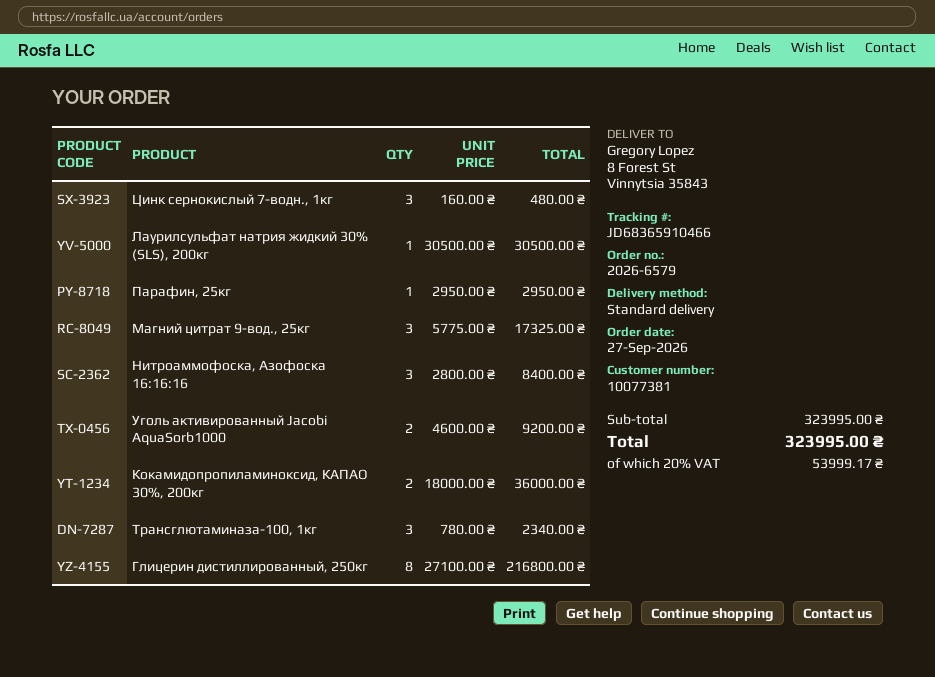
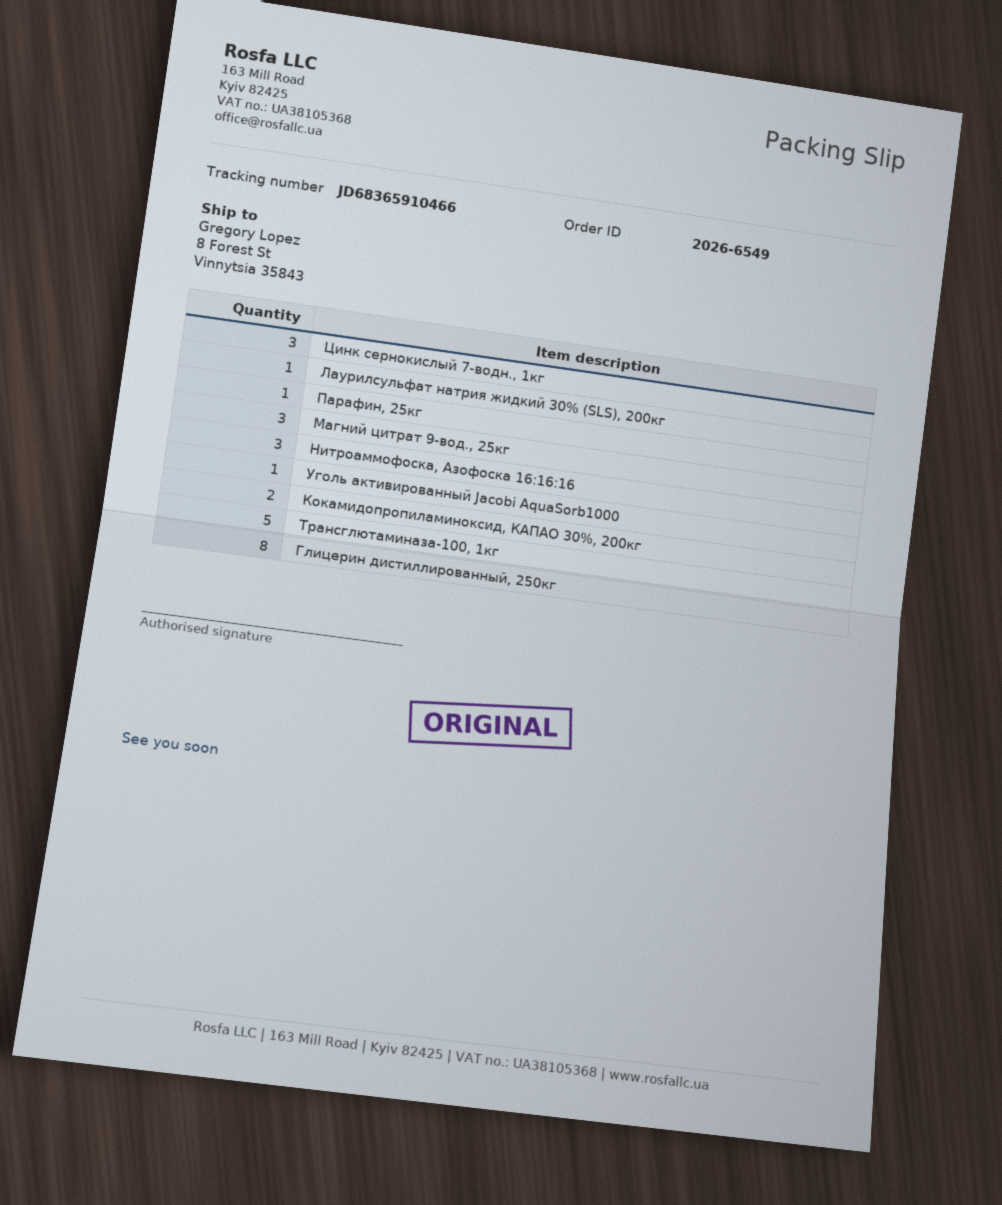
order number: 2026-6579 -> 2026-6549
Уголь активированный Jacobi AquaSorb1000: 2 -> 1
Трансглютаминаза-100, 1кг: 3 -> 5

